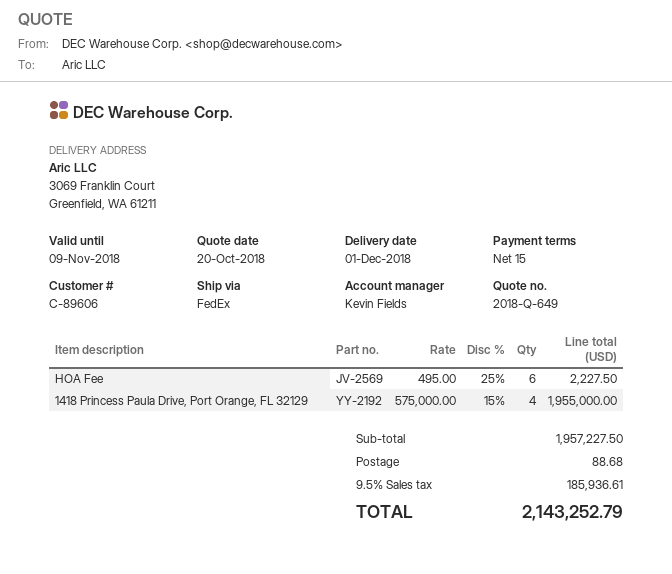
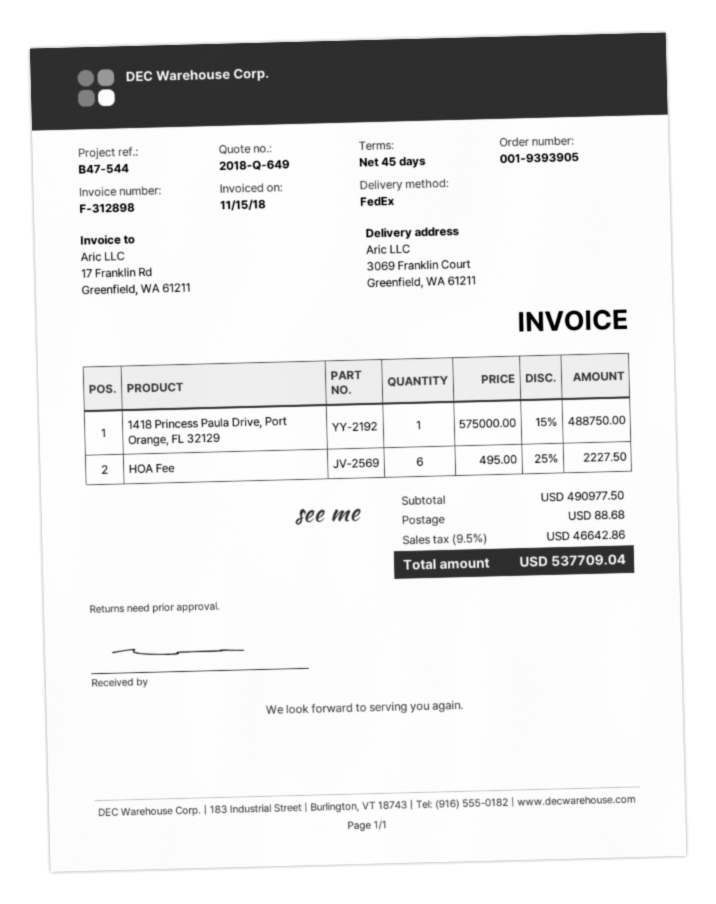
payment terms: 15 days -> 45 days
1418 Princess Paula Drive, Port Orange, FL 32129: 4 x 575000.00 - 15% = 1955000.00 -> 1 x 575000.00 - 15% = 488750.00
subtotal: 1957227.50 -> 490977.50
tax: 9.5% = 185936.61 -> 9.5% = 46642.86
total: 2143252.79 -> 537709.04

